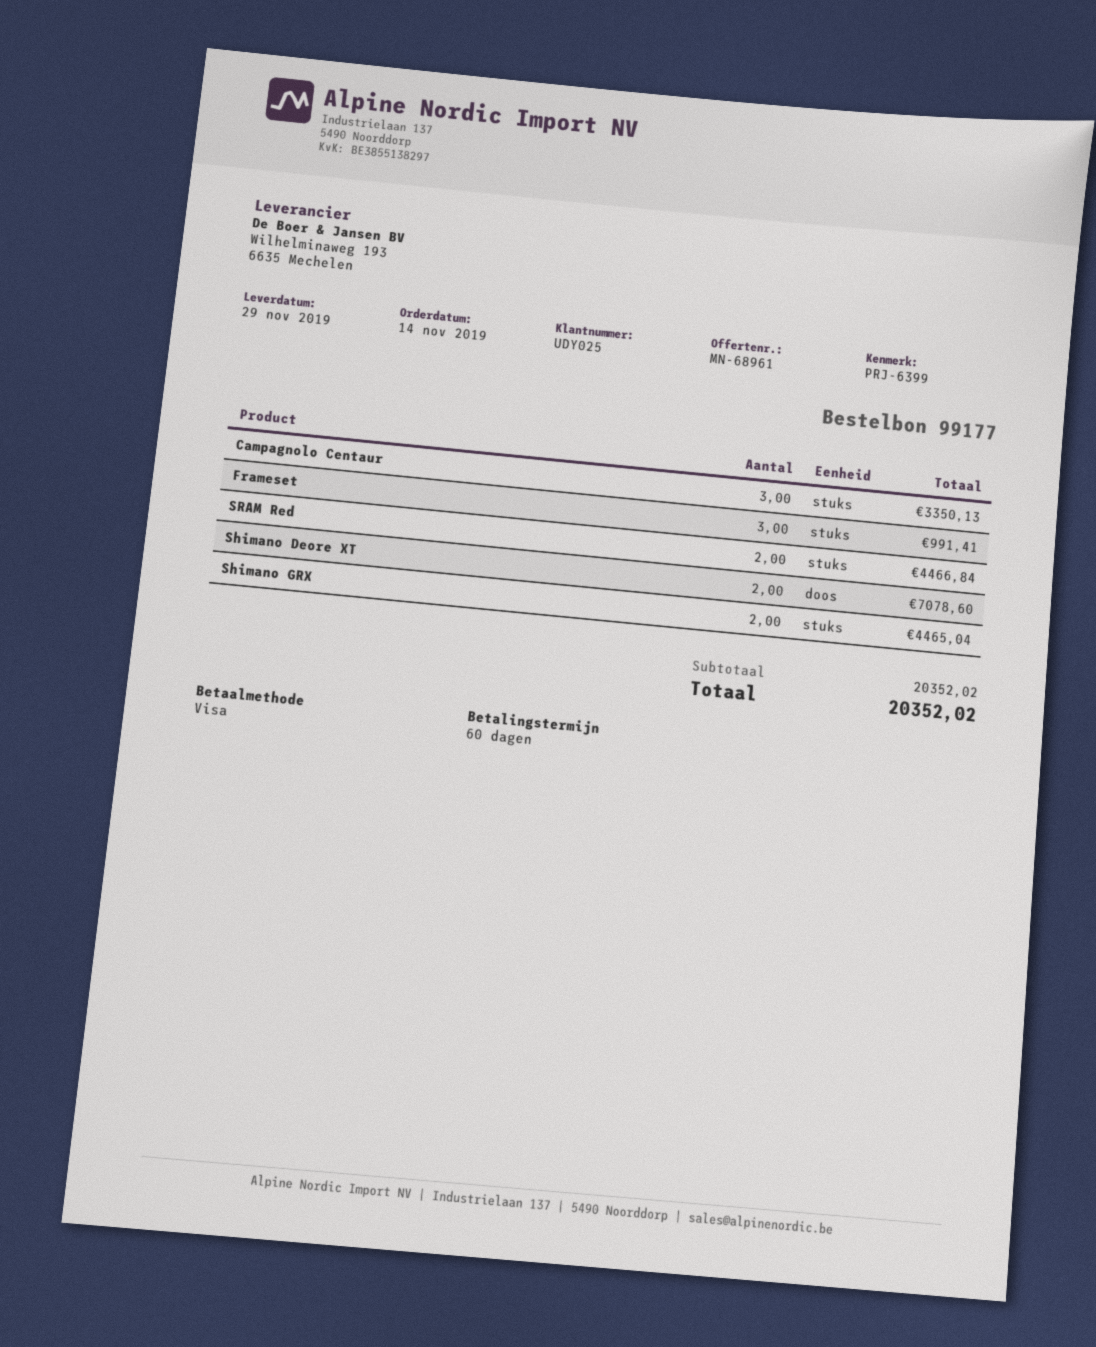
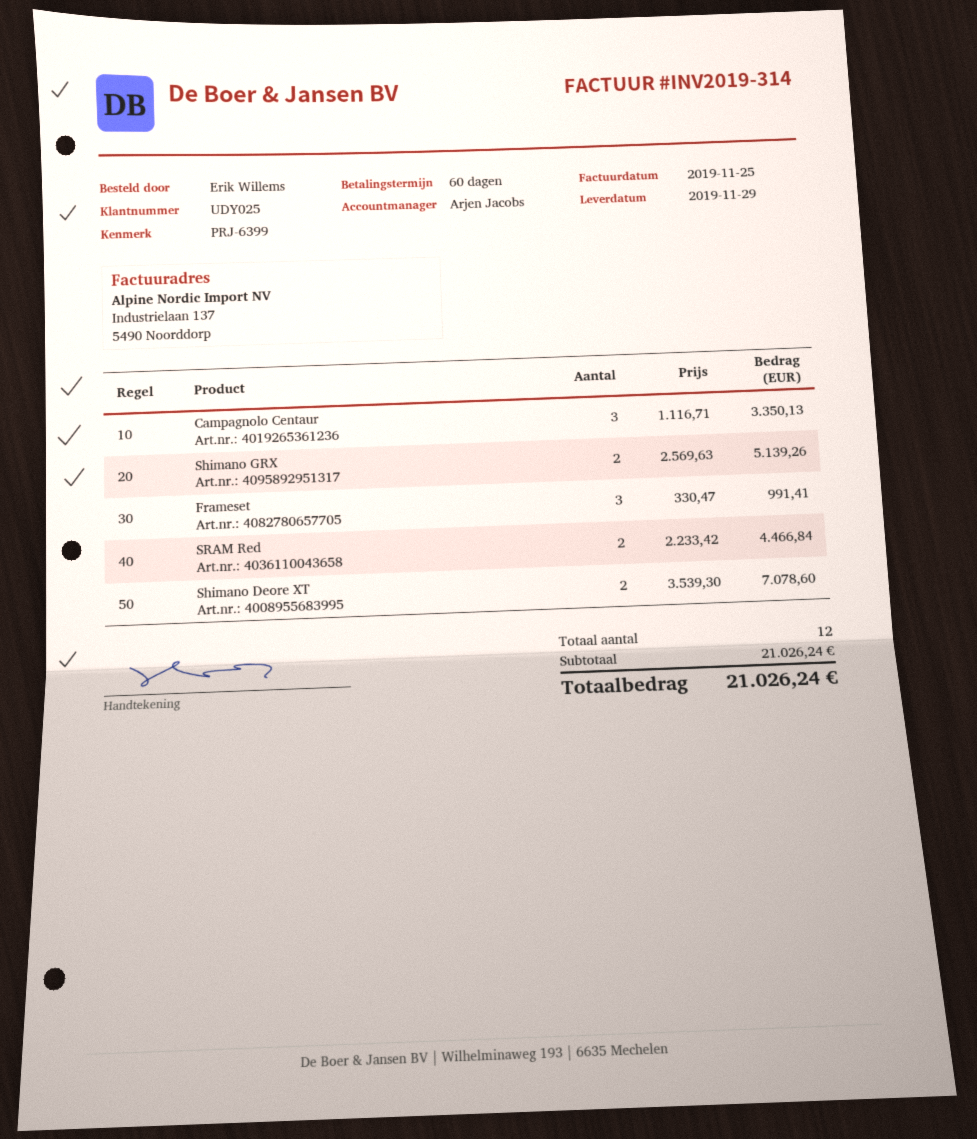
Shimano GRX: 2 for 4465.04 -> 2 for 5139.26
subtotal: 20352.02 -> 21026.24
total: 20352.02 -> 21026.24

